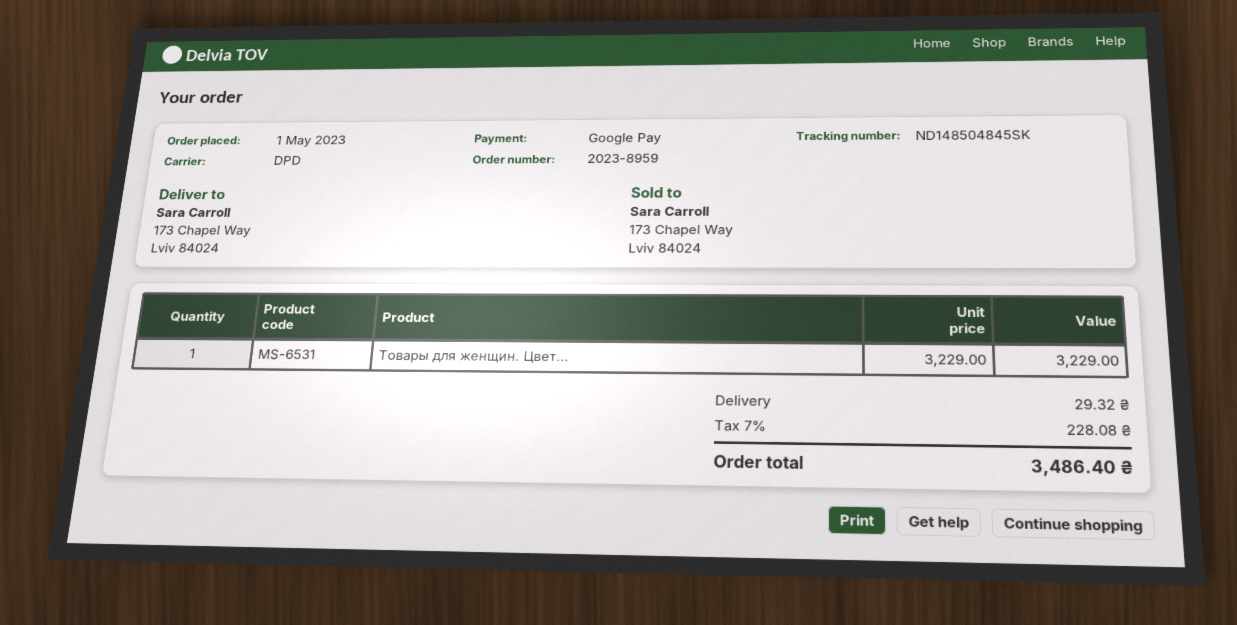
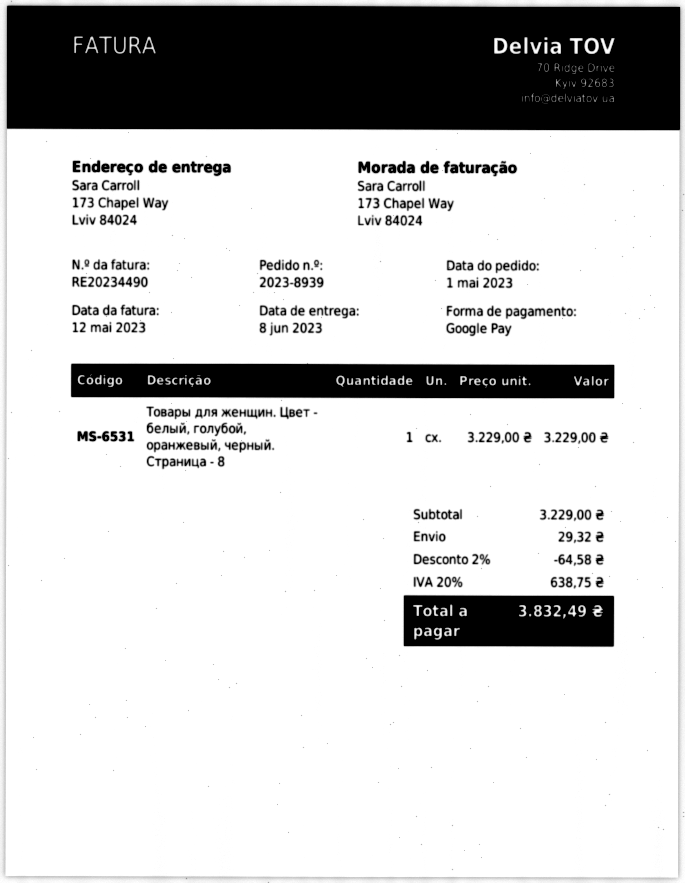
order number: 2023-8959 -> 2023-8939
discount: none -> 2% = 64.58
tax: 7% = 228.08 -> 20% = 638.75
total: 3486.40 -> 3832.49

